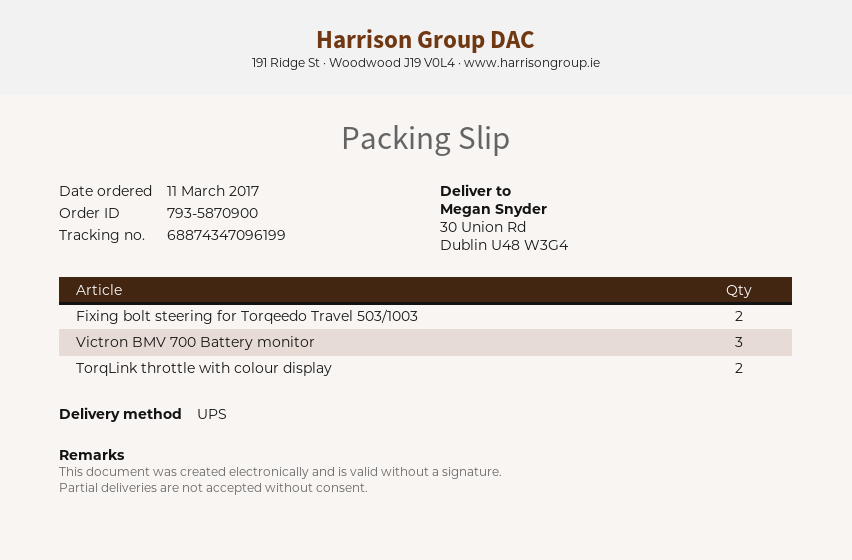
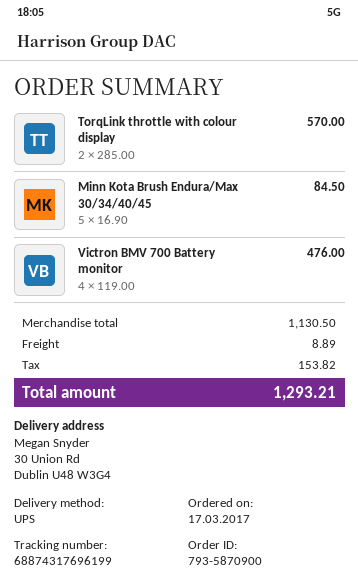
order date: 2017-03-11 -> 2017-03-17
tracking number: 68874347096199 -> 68874317696199
Fixing bolt steering for Torqeedo Travel 503/1003: 2 -> none
Victron BMV 700 Battery monitor: 3 -> 4
Minn Kota Brush Endura/Max 30/34/40/45: none -> 5

